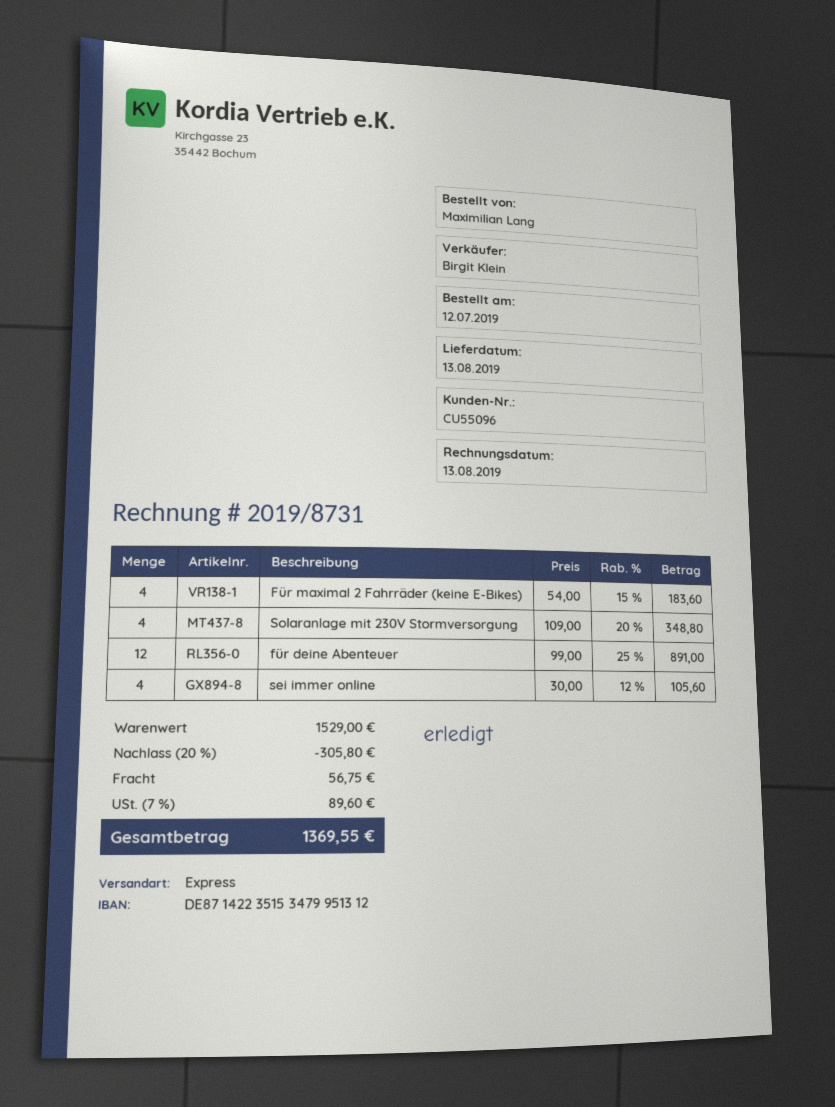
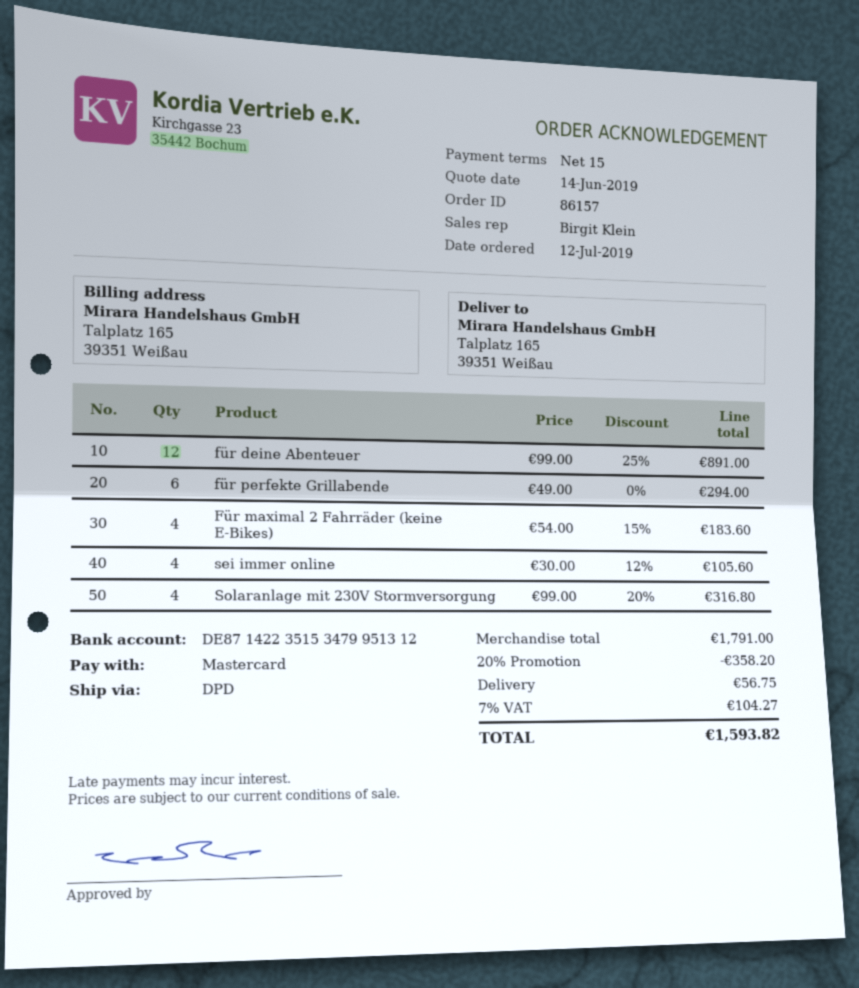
shipping method: express -> DPD
Solaranlage mit 230V Stormversorgung: 4 x 109.00 - 20% = 348.80 -> 4 x 99.00 - 20% = 316.80
für perfekte Grillabende: none -> 6 x 49.00 = 294.00
subtotal: 1529.00 -> 1791.00
discount: 20% = 305.80 -> 20% = 358.20
tax: 7% = 89.60 -> 7% = 104.27
total: 1369.55 -> 1593.82

